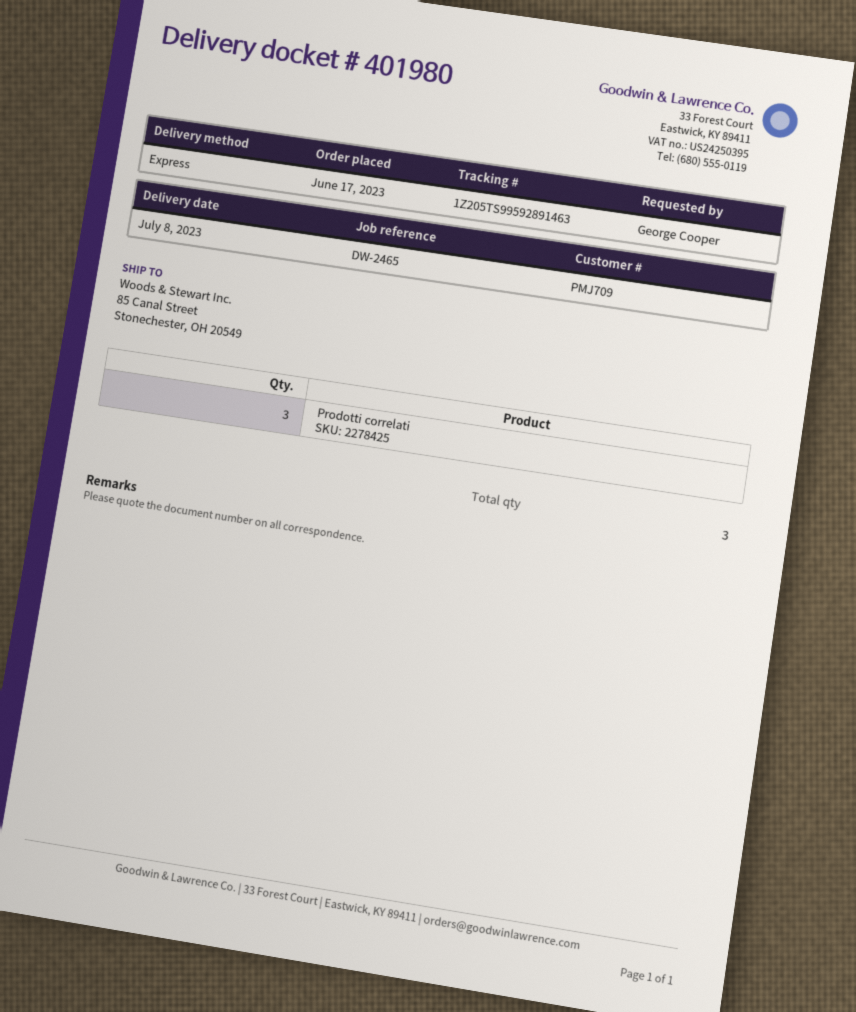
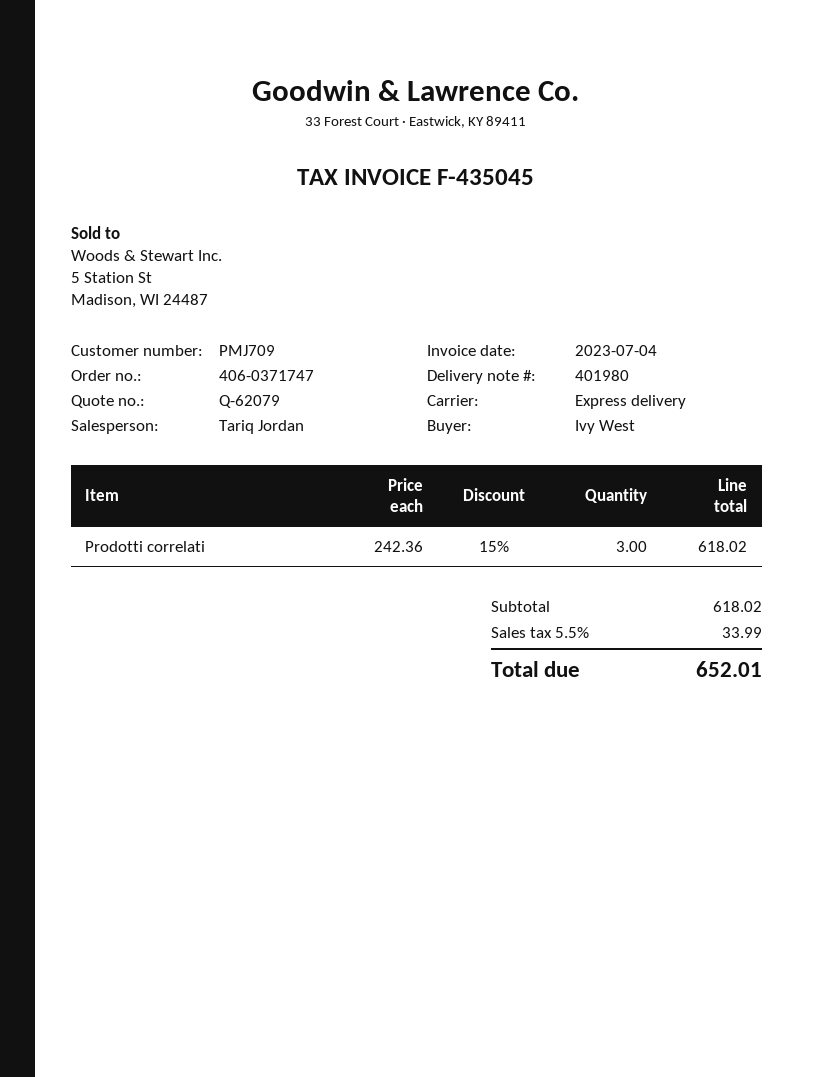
ordered by: George Cooper -> Ivy West

